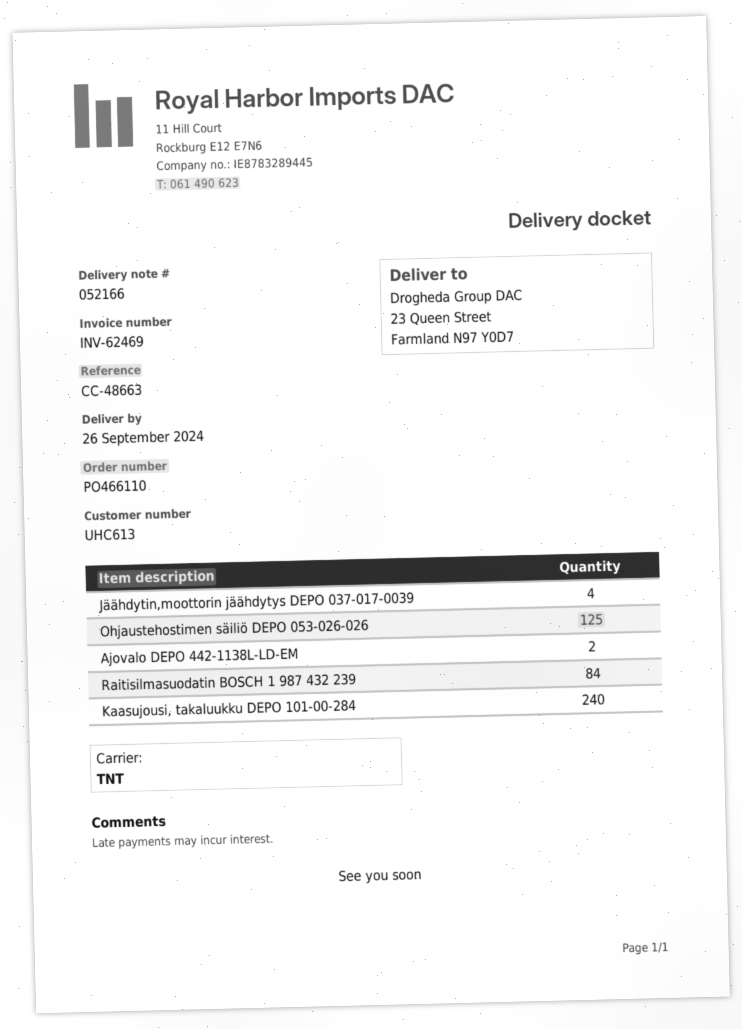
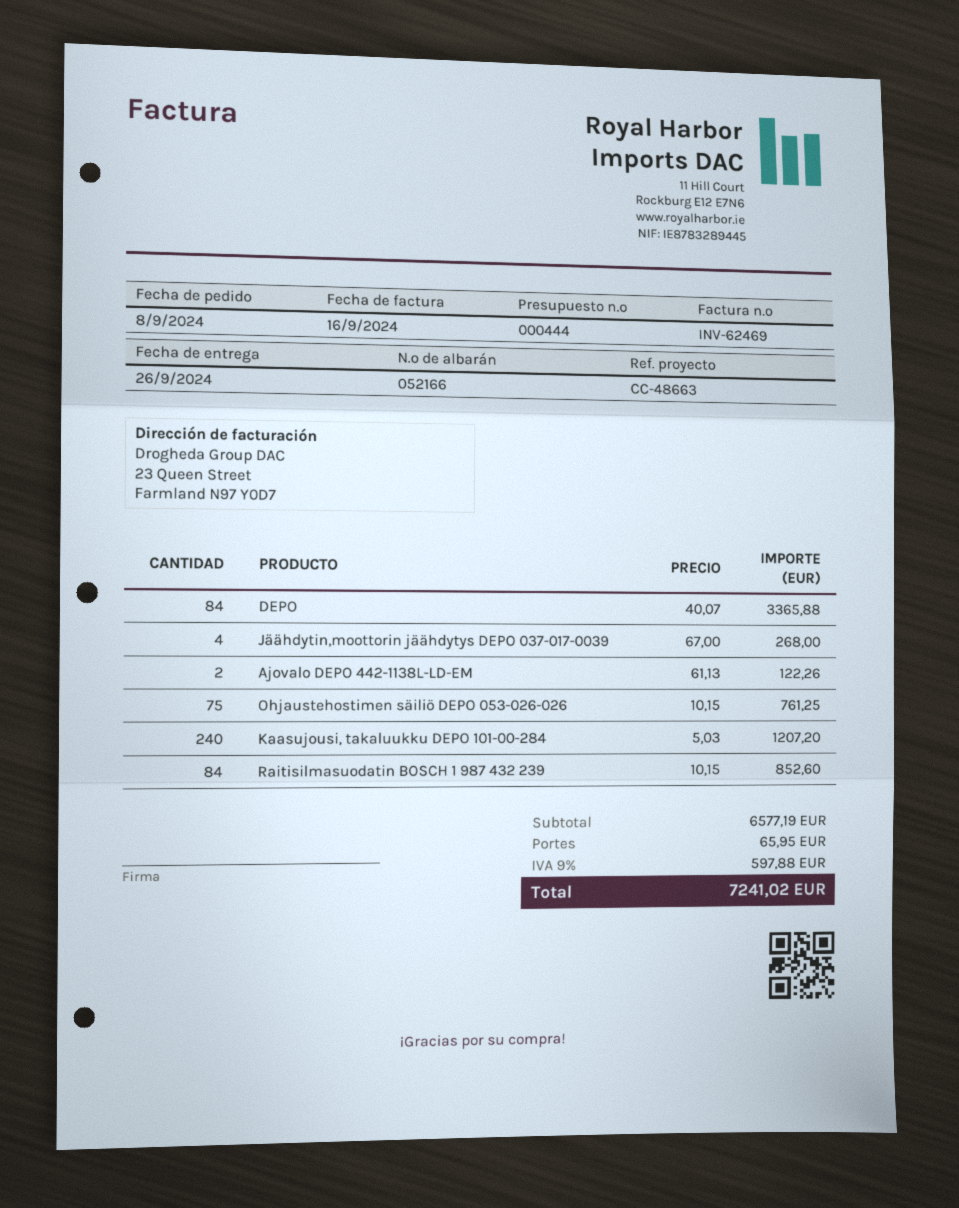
Ohjaustehostimen säiliö DEPO 053-026-026: 125 -> 75
DEPO: none -> 84

